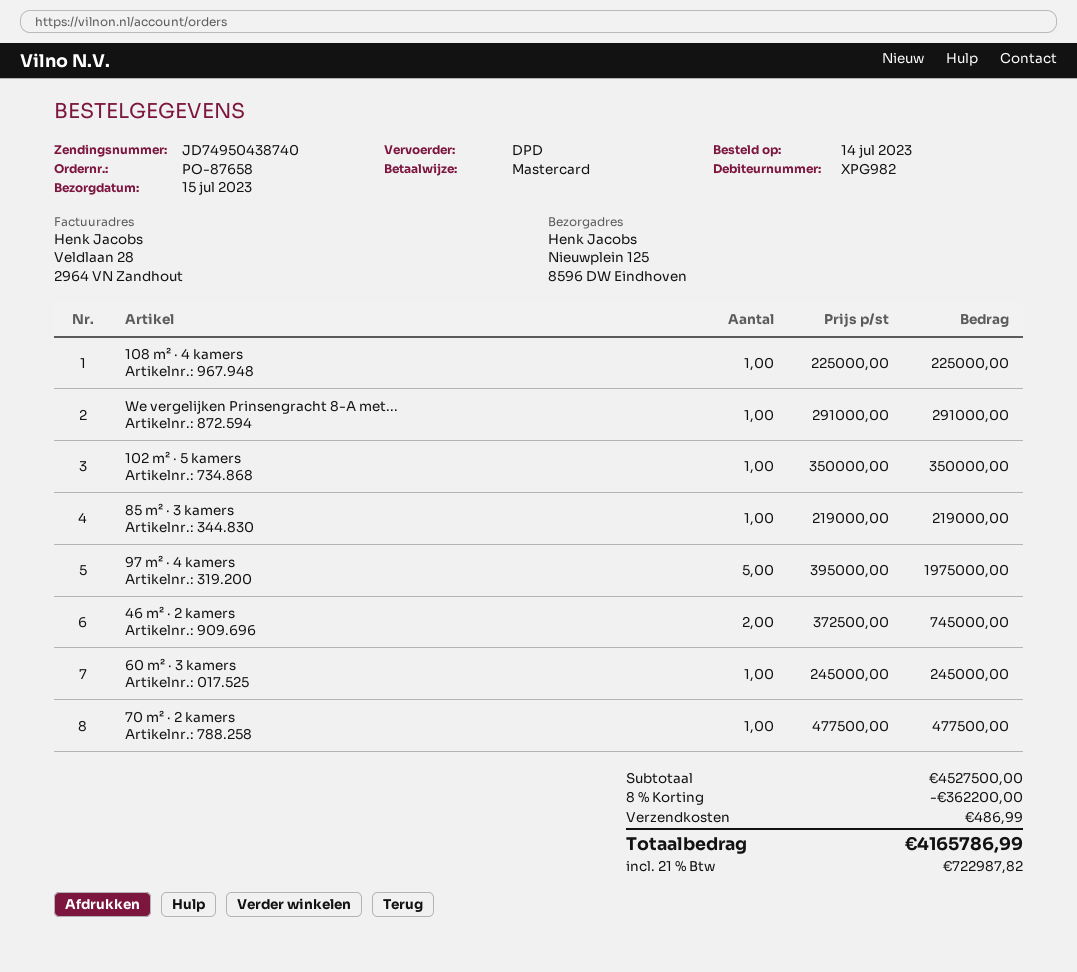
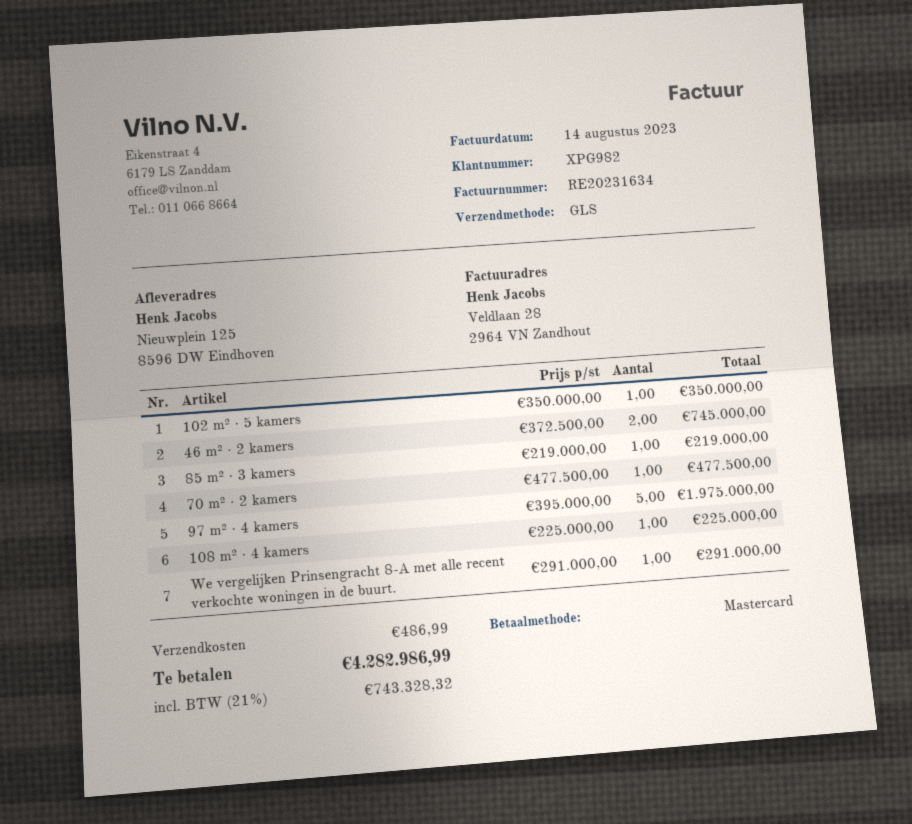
shipping method: DPD -> GLS
60 m² · 3 kamers: 1 x 245000.00 = 245000.00 -> none
discount: 8% = 362200.00 -> none
tax: 21% = 722987.82 -> 21% = 743328.32
total: 4165786.99 -> 4282986.99

